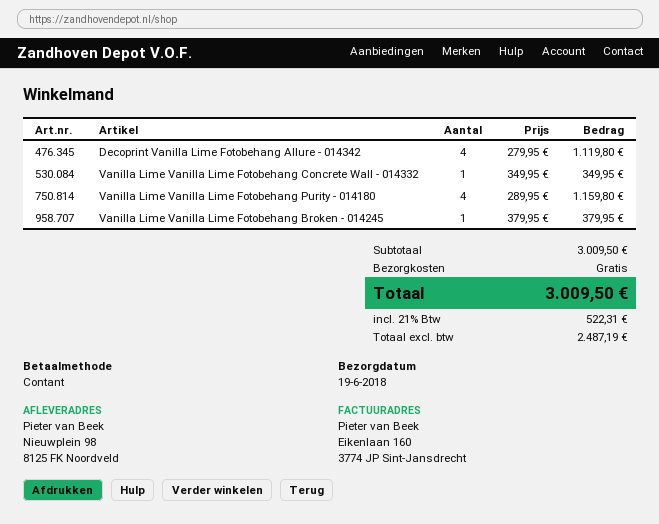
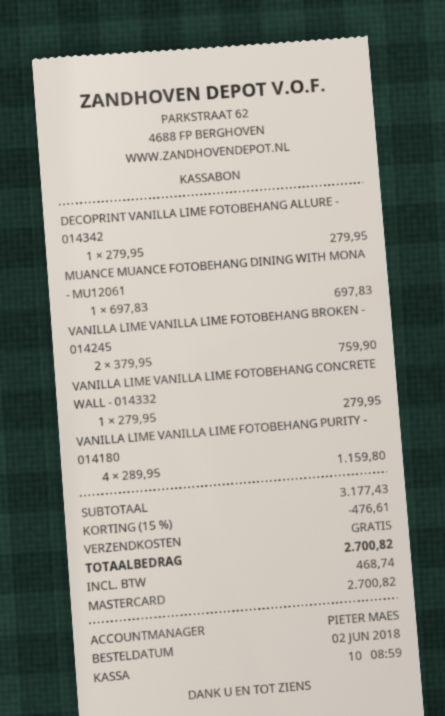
payment method: cash -> Mastercard
Decoprint Vanilla Lime Fotobehang Allure - 014342: 4 x 279.95 = 1119.80 -> 1 x 279.95 = 279.95
Vanilla Lime Vanilla Lime Fotobehang Concrete Wall - 014332: 1 x 349.95 = 349.95 -> 1 x 279.95 = 279.95
Vanilla Lime Vanilla Lime Fotobehang Broken - 014245: 1 x 379.95 = 379.95 -> 2 x 379.95 = 759.90
MUANCE MUANCE FOTOBEHANG DINING WITH MONA - MU12061: none -> 1 x 697.83 = 697.83
subtotal: 3009.50 -> 3177.43
discount: none -> 15% = 476.61
tax: 522.31 -> 468.74
total: 3009.50 -> 2700.82

